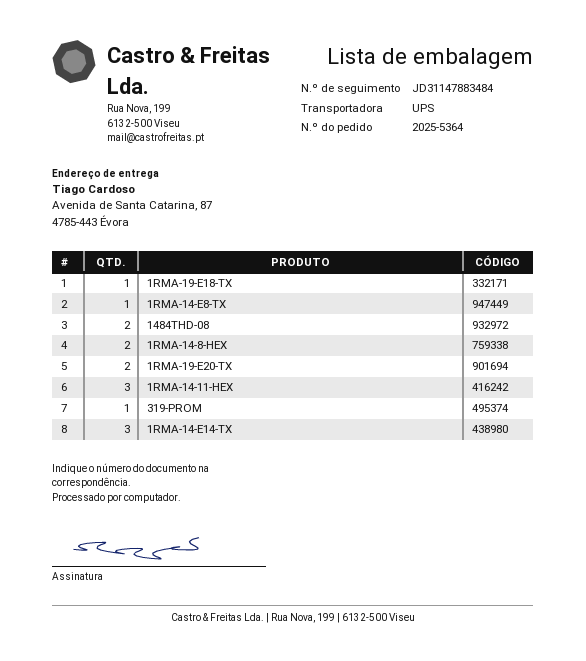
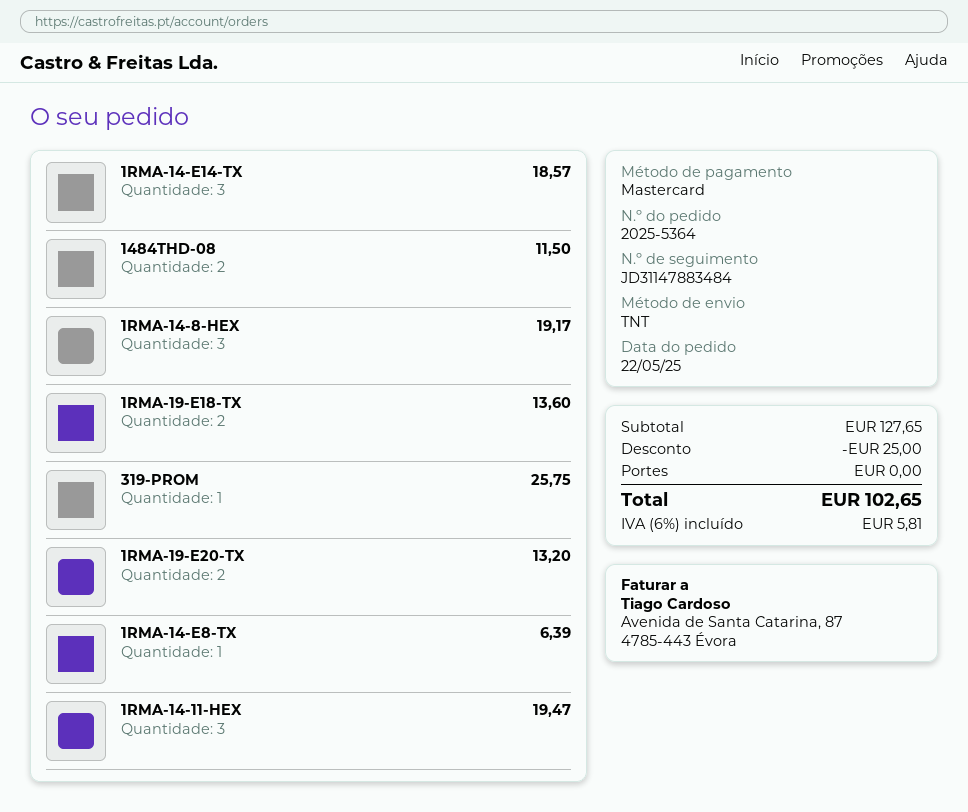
shipping method: UPS -> TNT
1RMA-19-E18-TX: 1 -> 2
1RMA-14-8-HEX: 2 -> 3

